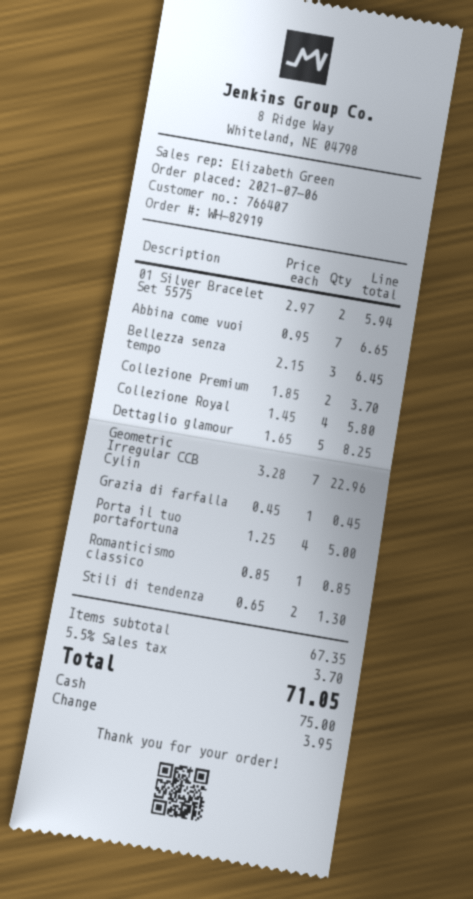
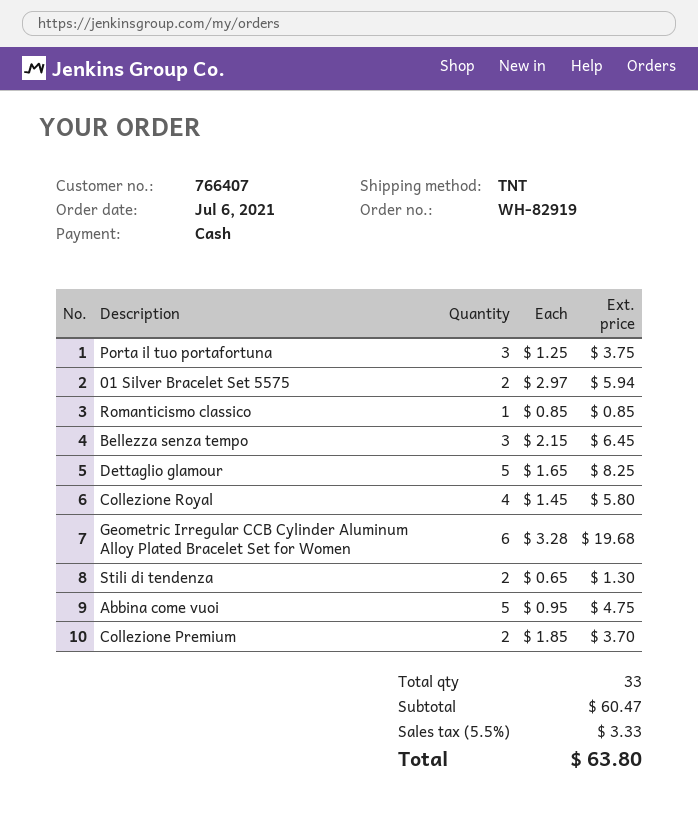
Abbina come vuoi: 7 x 0.95 = 6.65 -> 5 x 0.95 = 4.75
Geometric Irregular CCB Cylin: 7 x 3.28 = 22.96 -> 6 x 3.28 = 19.68
Grazia di farfalla: 1 x 0.45 = 0.45 -> none
Porta il tuo portafortuna: 4 x 1.25 = 5.00 -> 3 x 1.25 = 3.75
subtotal: 67.35 -> 60.47
tax: 5.5% = 3.70 -> 5.5% = 3.33
total: 71.05 -> 63.80

